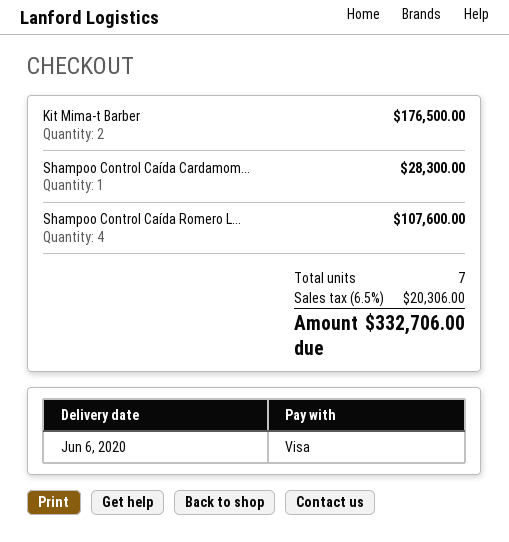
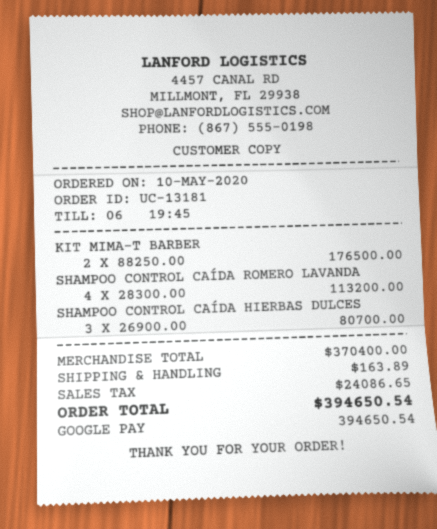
payment method: Visa -> Google Pay
Shampoo Control Caída Cardamom...: 1 for 28300.00 -> none
Shampoo Control Caída Romero L...: 4 for 107600.00 -> 4 for 113200.00
SHAMPOO CONTROL CAÍDA HIERBAS DULCES: none -> 3 for 80700.00
shipping: none -> 163.89
tax: 20306.00 -> 24086.65
total: 332706.00 -> 394650.54

